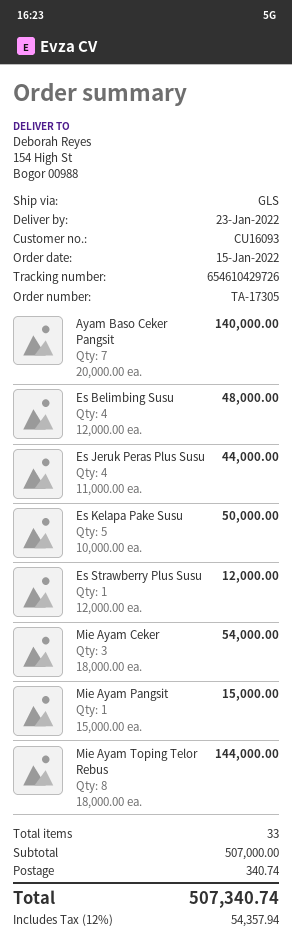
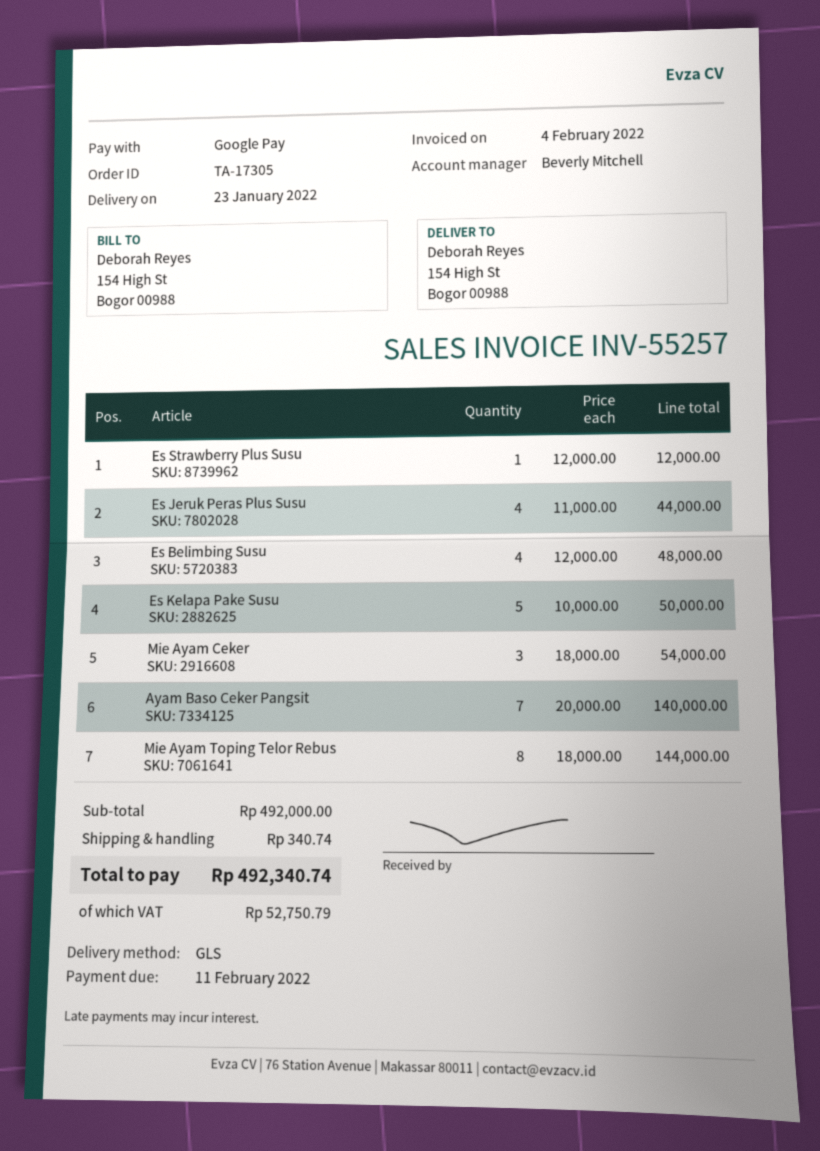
Mie Ayam Pangsit: 1 x 15000.00 = 15000.00 -> none
subtotal: 507000.00 -> 492000.00
tax: 54357.94 -> 52750.79
total: 507340.74 -> 492340.74

